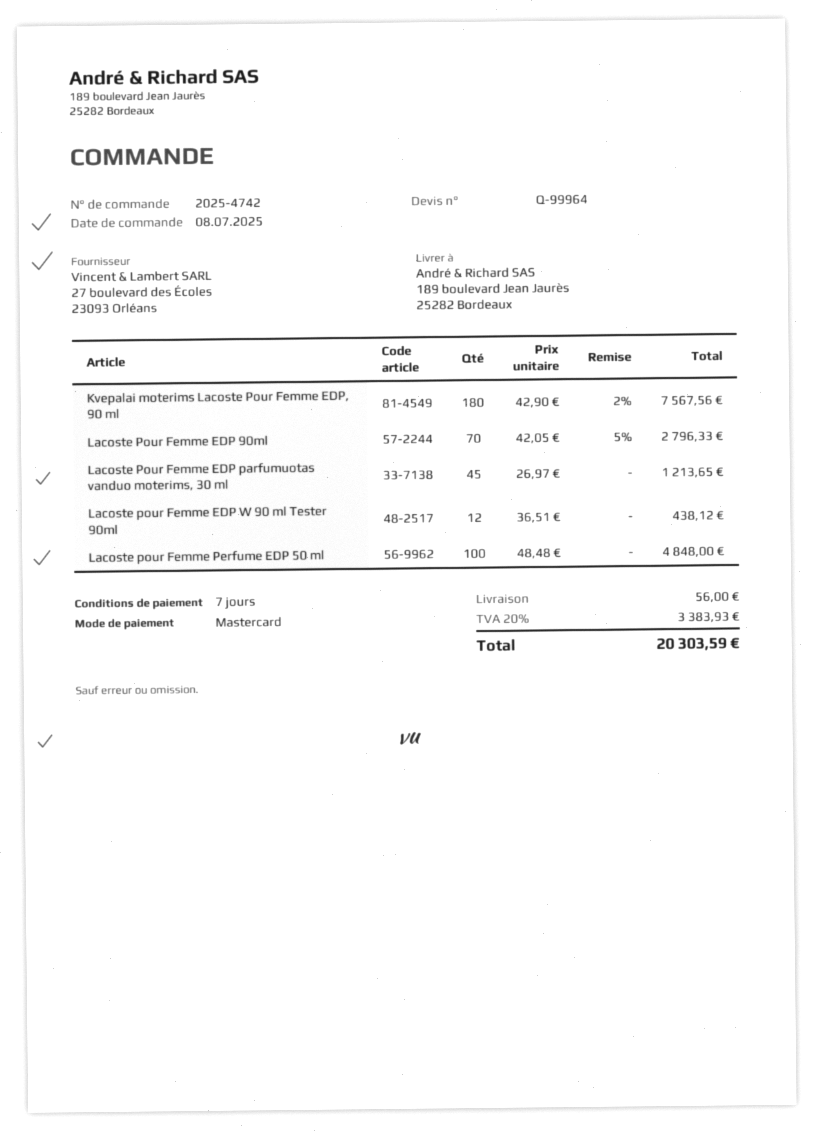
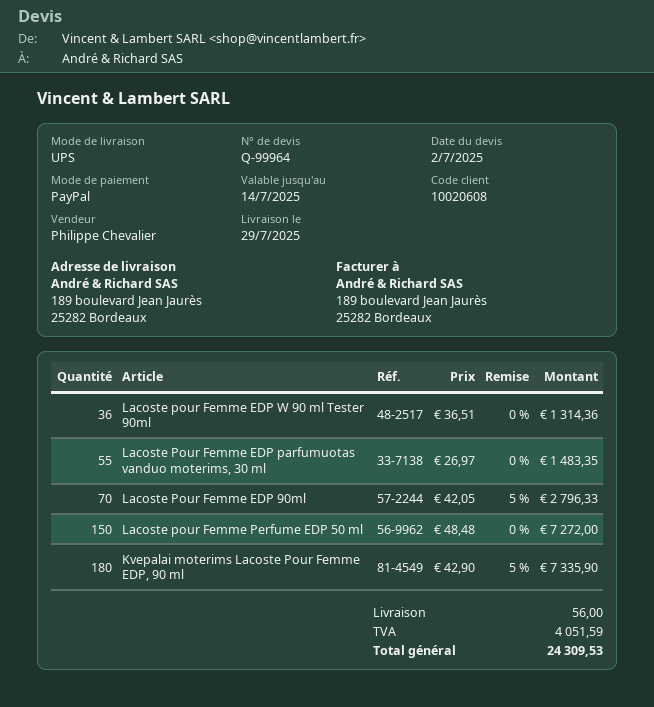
payment method: Mastercard -> PayPal
Kvepalai moterims Lacoste Pour Femme EDP, 90 ml: 180 x 42.90 - 2% = 7567.56 -> 180 x 42.90 - 5% = 7335.90
Lacoste Pour Femme EDP parfumuotas vanduo moterims, 30 ml: 45 x 26.97 = 1213.65 -> 55 x 26.97 = 1483.35
Lacoste pour Femme EDP W 90 ml Tester 90ml: 12 x 36.51 = 438.12 -> 36 x 36.51 = 1314.36
Lacoste pour Femme Perfume EDP 50 ml: 100 x 48.48 = 4848.00 -> 150 x 48.48 = 7272.00
tax: 3383.93 -> 4051.59
total: 20303.59 -> 24309.53

